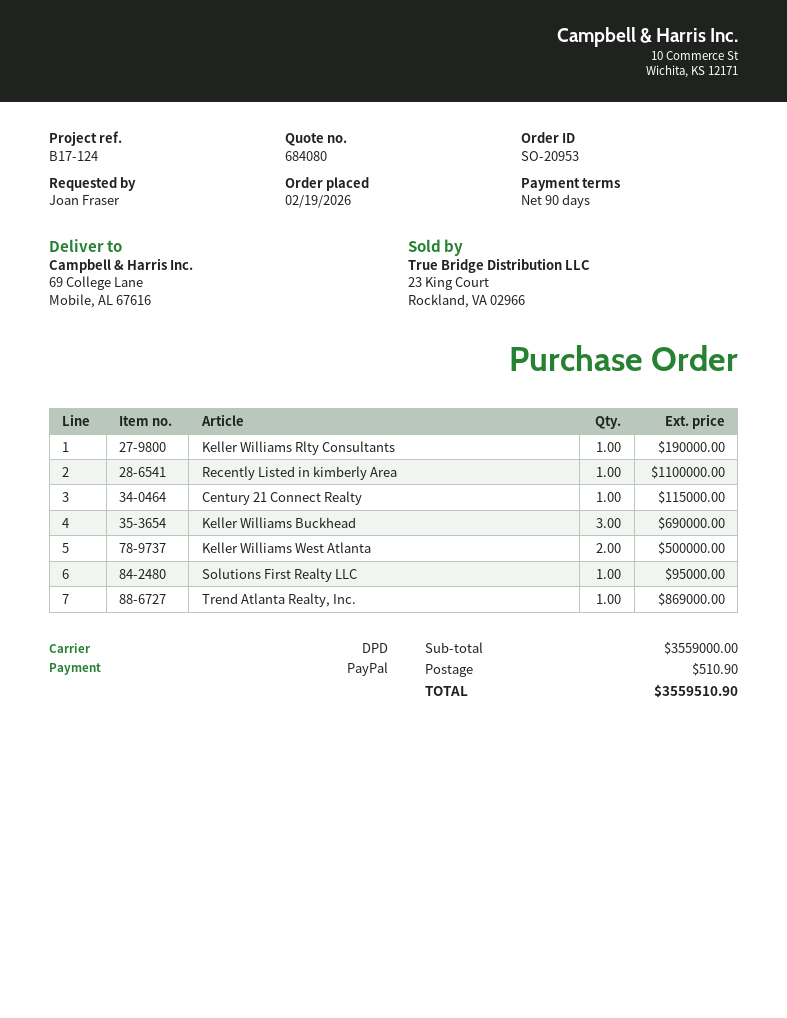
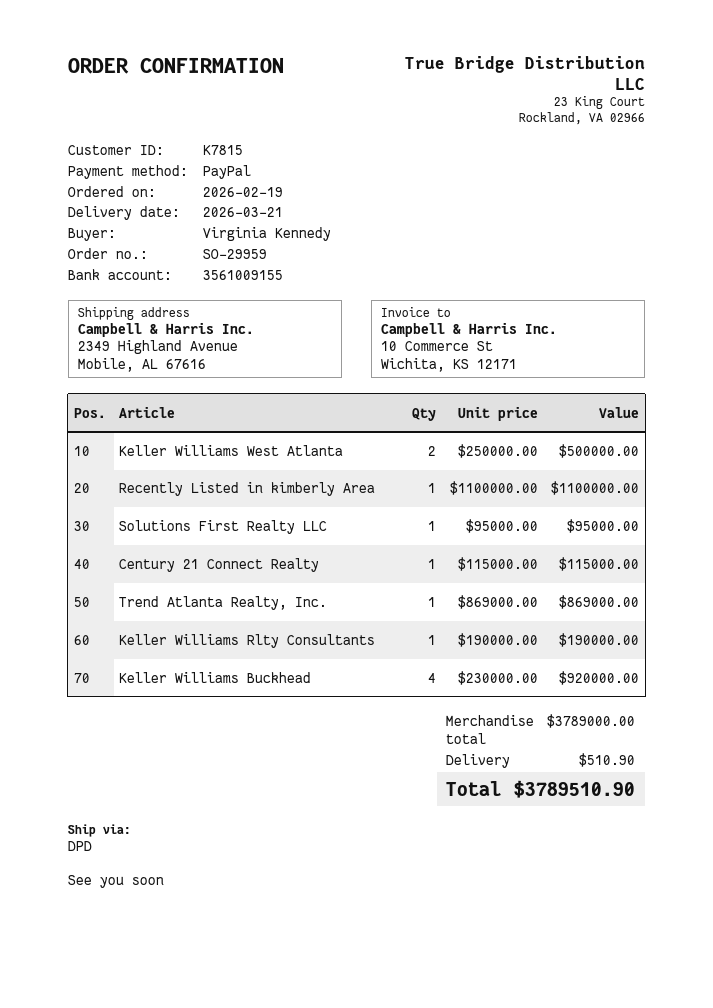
order number: SO-20953 -> SO-29959
ordered by: Joan Fraser -> Virginia Kennedy
ship to: 69 College Lane, Mobile, AL 67616 -> 2349 Highland Avenue, Mobile, AL 67616
Keller Williams Buckhead: 3 for 690000.00 -> 4 for 920000.00
subtotal: 3559000.00 -> 3789000.00
total: 3559510.90 -> 3789510.90

